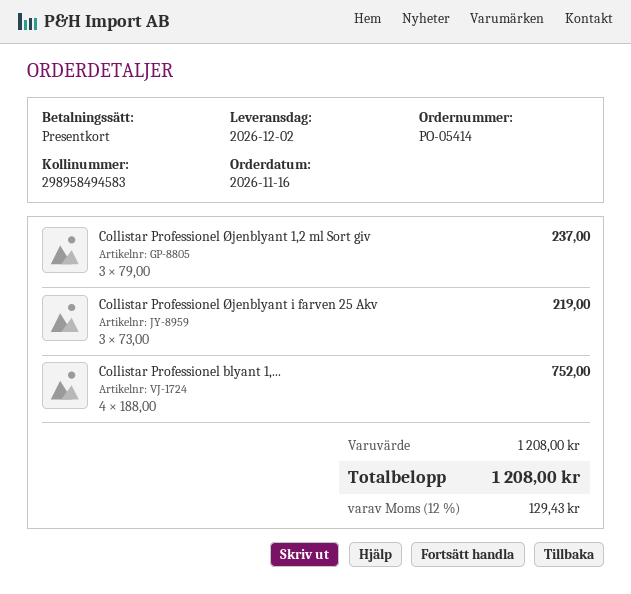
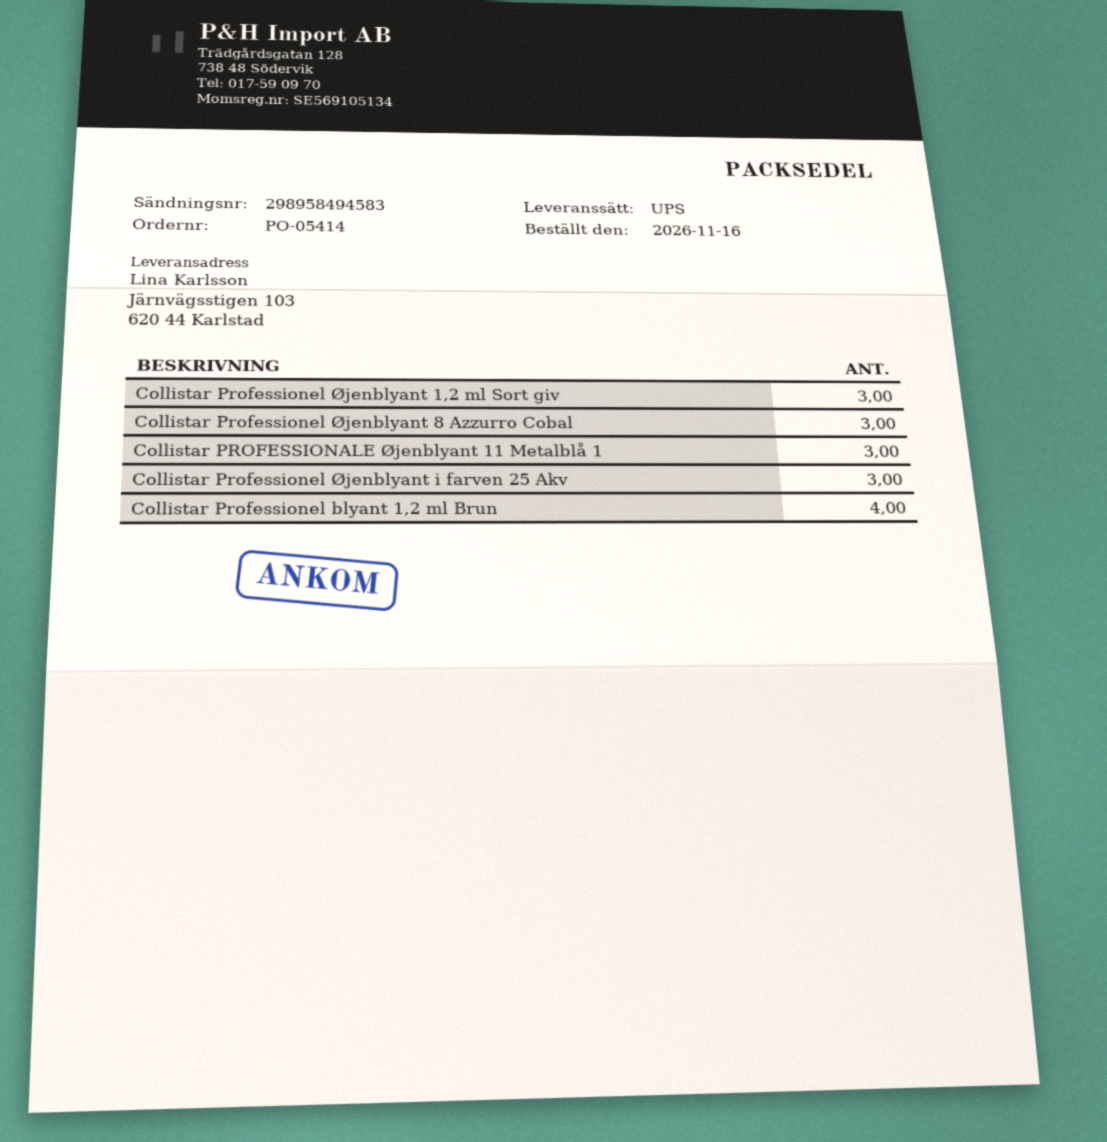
Collistar Professionel Øjenblyant 8 Azzurro Cobal: none -> 3
Collistar PROFESSIONALE Øjenblyant 11 Metalblå 1: none -> 3

